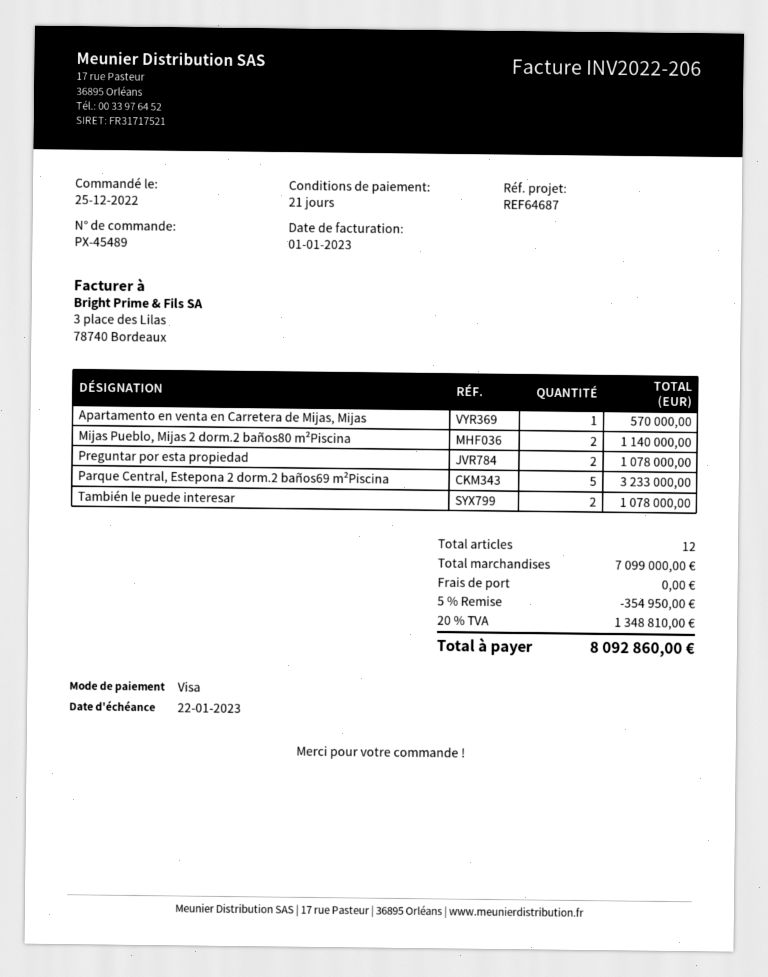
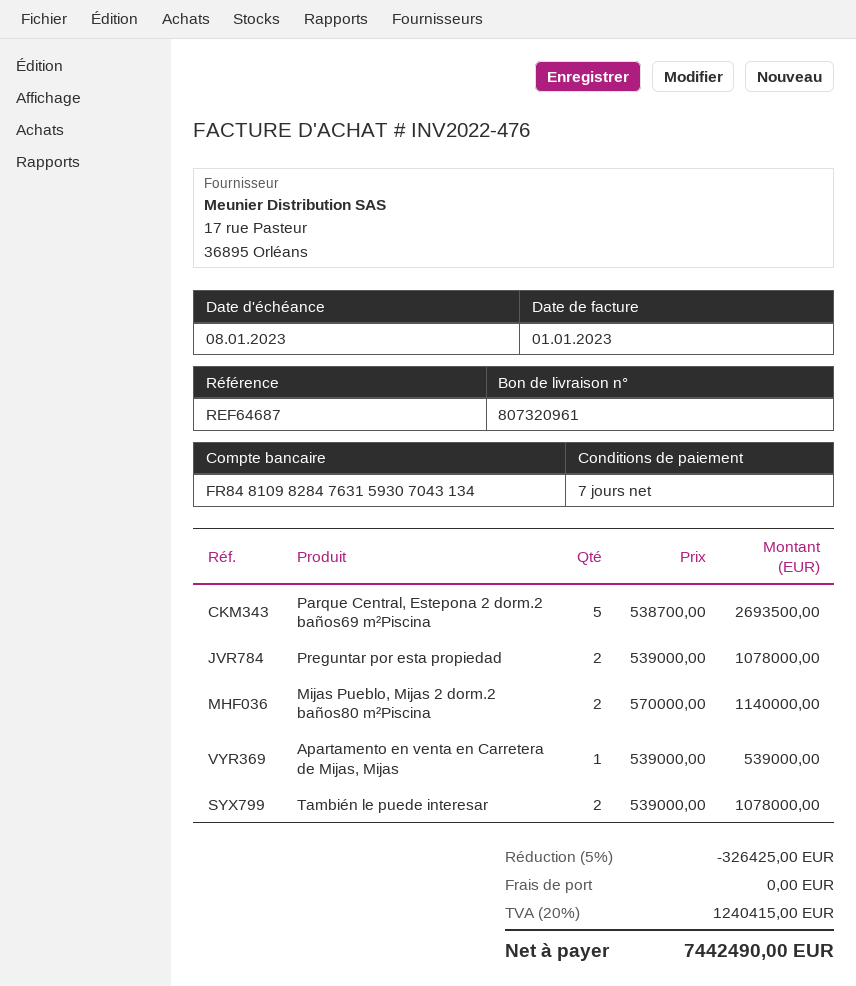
invoice number: INV2022-206 -> INV2022-476
payment terms: 21 days -> 7 days
due date: 2023-01-22 -> 2023-01-08
Apartamento en venta en Carretera de Mijas, Mijas: 1 for 570000.00 -> 1 for 539000.00
Parque Central, Estepona 2 dorm.2 baños69 m²Piscina: 5 for 3233000.00 -> 5 for 2693500.00
discount: 5% = 354950.00 -> 5% = 326425.00
tax: 20% = 1348810.00 -> 20% = 1240415.00
total: 8092860.00 -> 7442490.00

